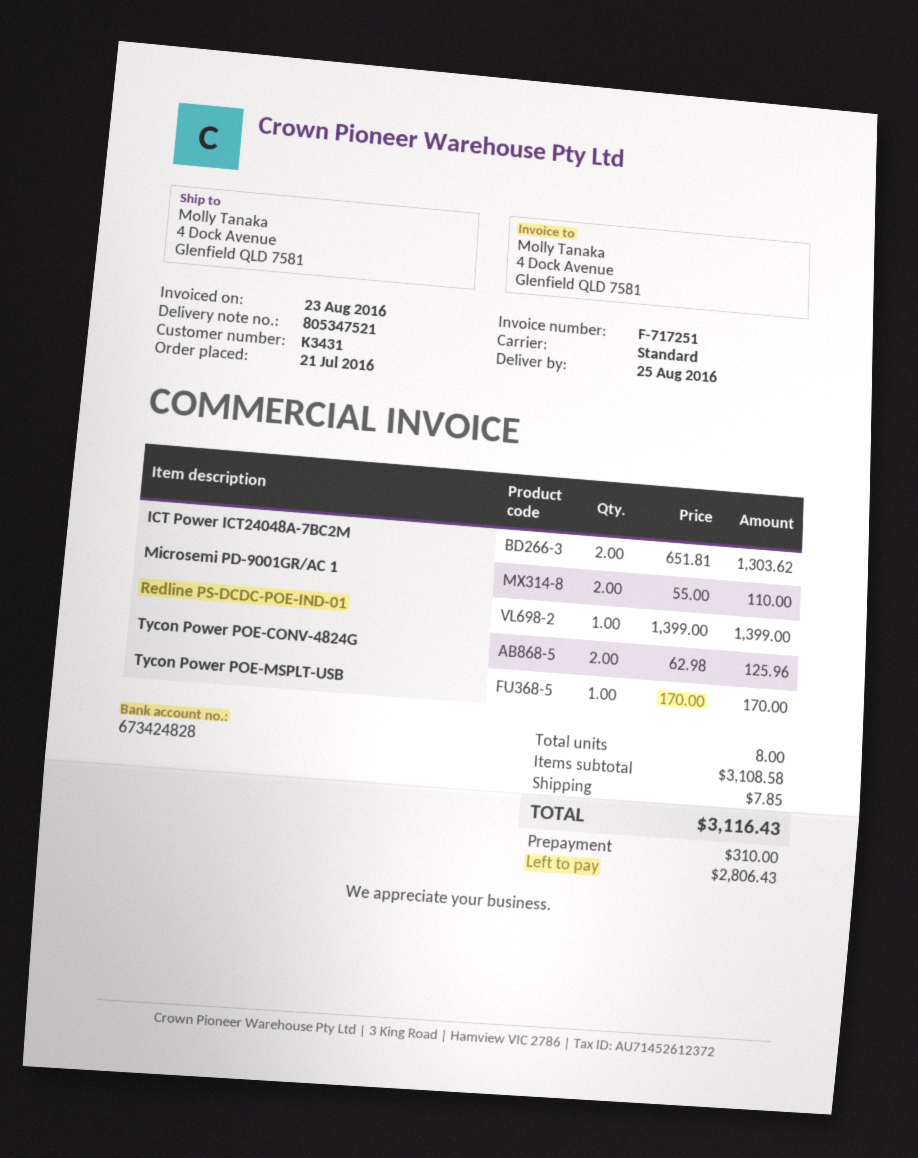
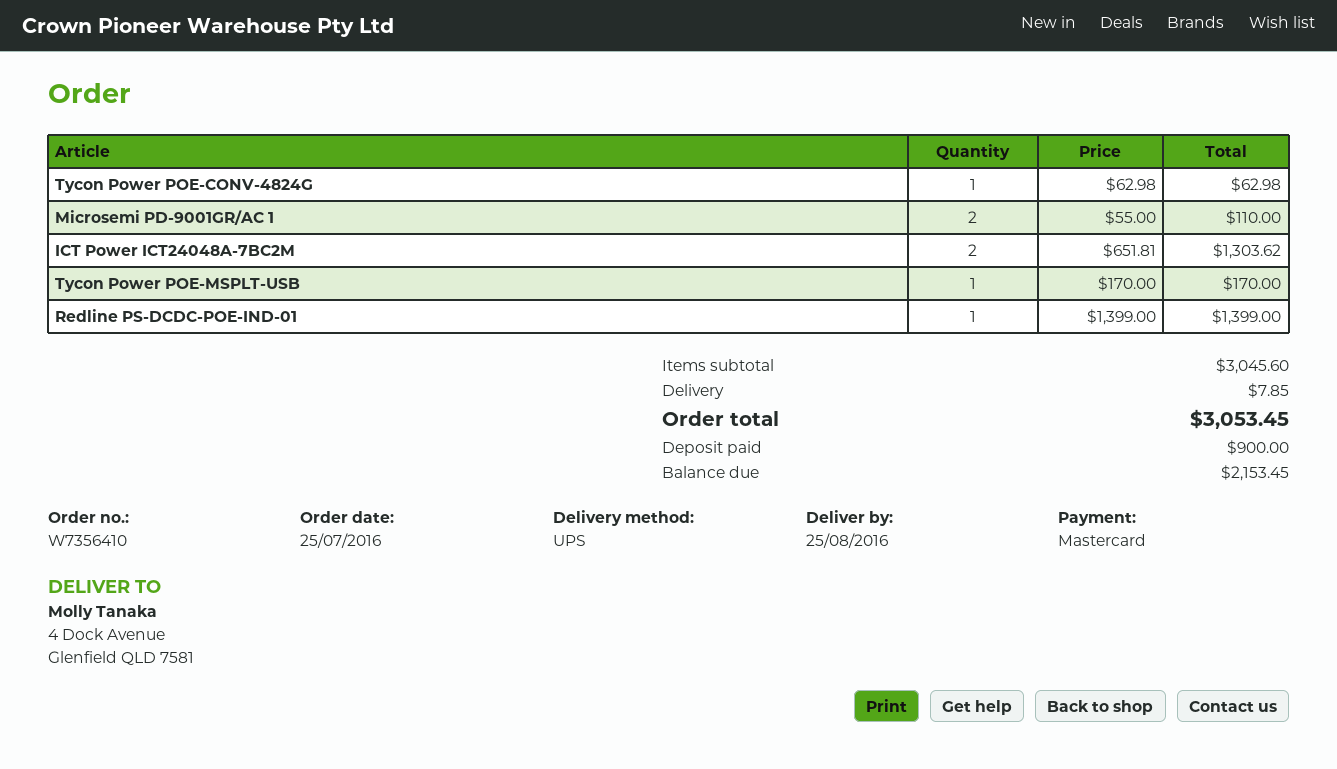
order date: 2016-07-21 -> 2016-07-25
shipping method: standard -> UPS
Tycon Power POE-CONV-4824G: 2 x 62.98 = 125.96 -> 1 x 62.98 = 62.98
subtotal: 3108.58 -> 3045.60
total: 3116.43 -> 3053.45
deposit: 310.00 -> 900.00
balance: 2806.43 -> 2153.45

